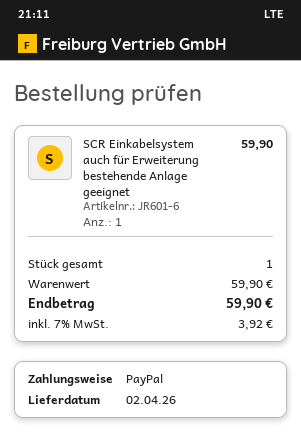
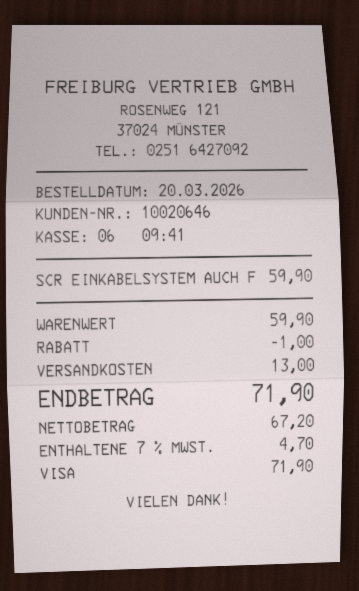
payment method: PayPal -> Visa
discount: none -> 1.00
shipping: none -> 13.00
tax: 7% = 3.92 -> 7% = 4.70
total: 59.90 -> 71.90

